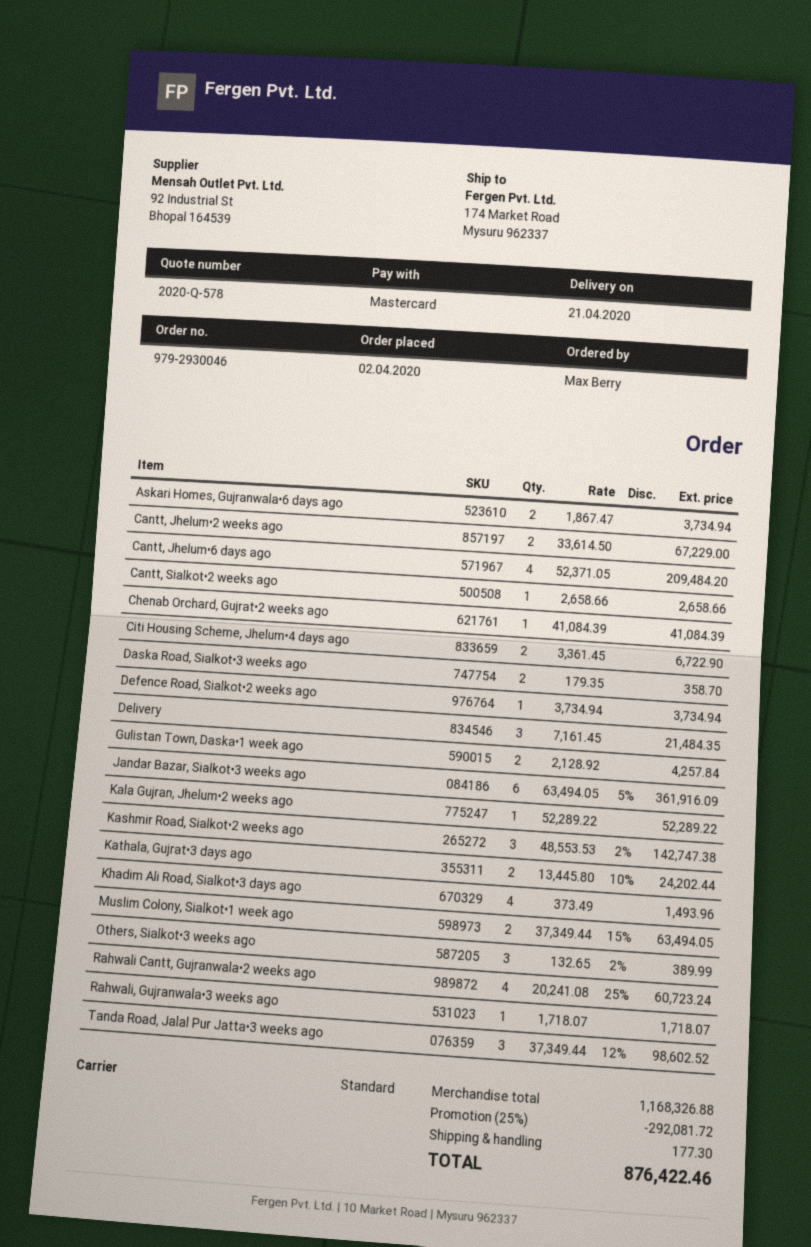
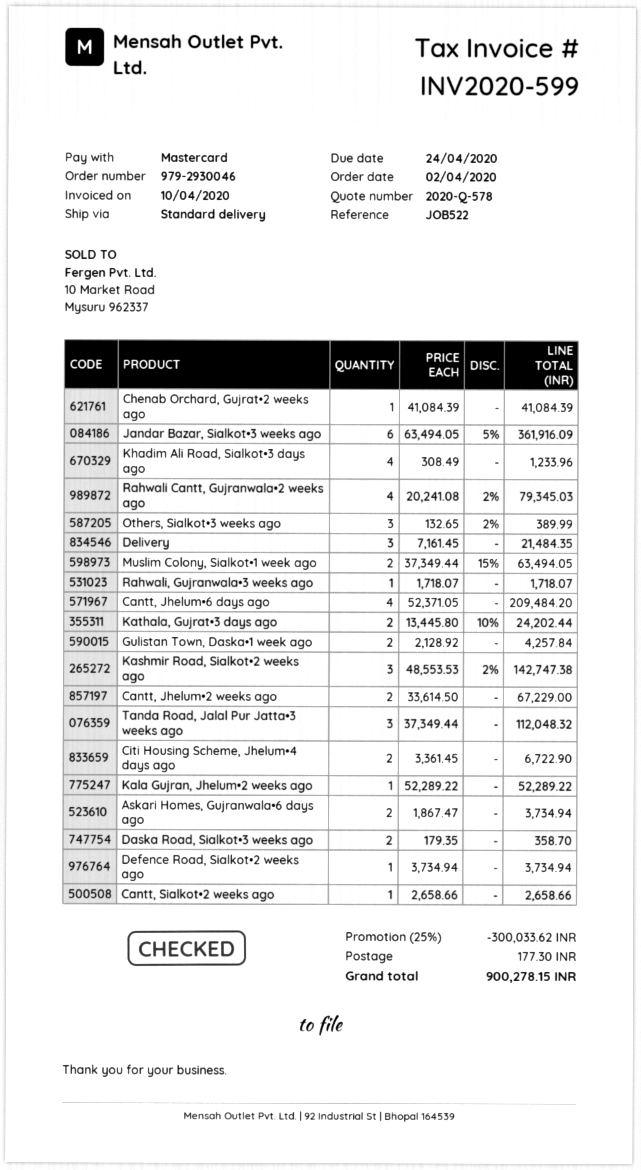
Khadim Ali Road, Sialkot•3 days ago: 4 x 373.49 = 1493.96 -> 4 x 308.49 = 1233.96
Rahwali Cantt, Gujranwala•2 weeks ago: 4 x 20241.08 - 25% = 60723.24 -> 4 x 20241.08 - 2% = 79345.03
Tanda Road, Jalal Pur Jatta•3 weeks ago: 3 x 37349.44 - 12% = 98602.52 -> 3 x 37349.44 = 112048.32
discount: 25% = 292081.72 -> 25% = 300033.62
total: 876422.46 -> 900278.15

